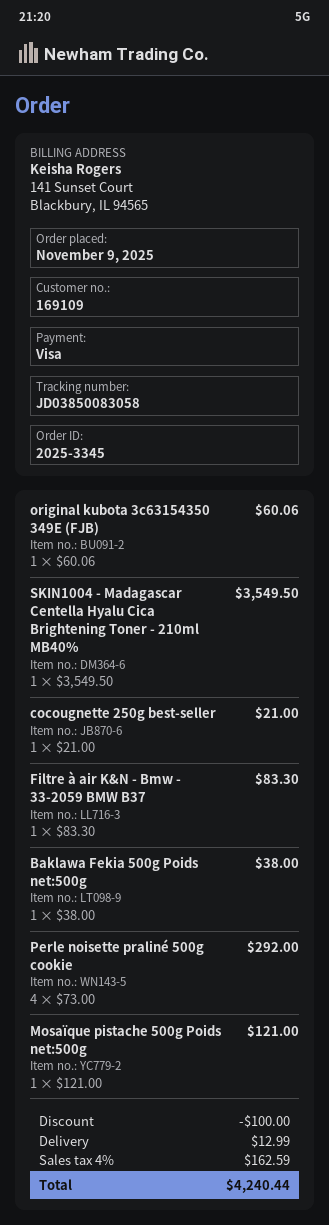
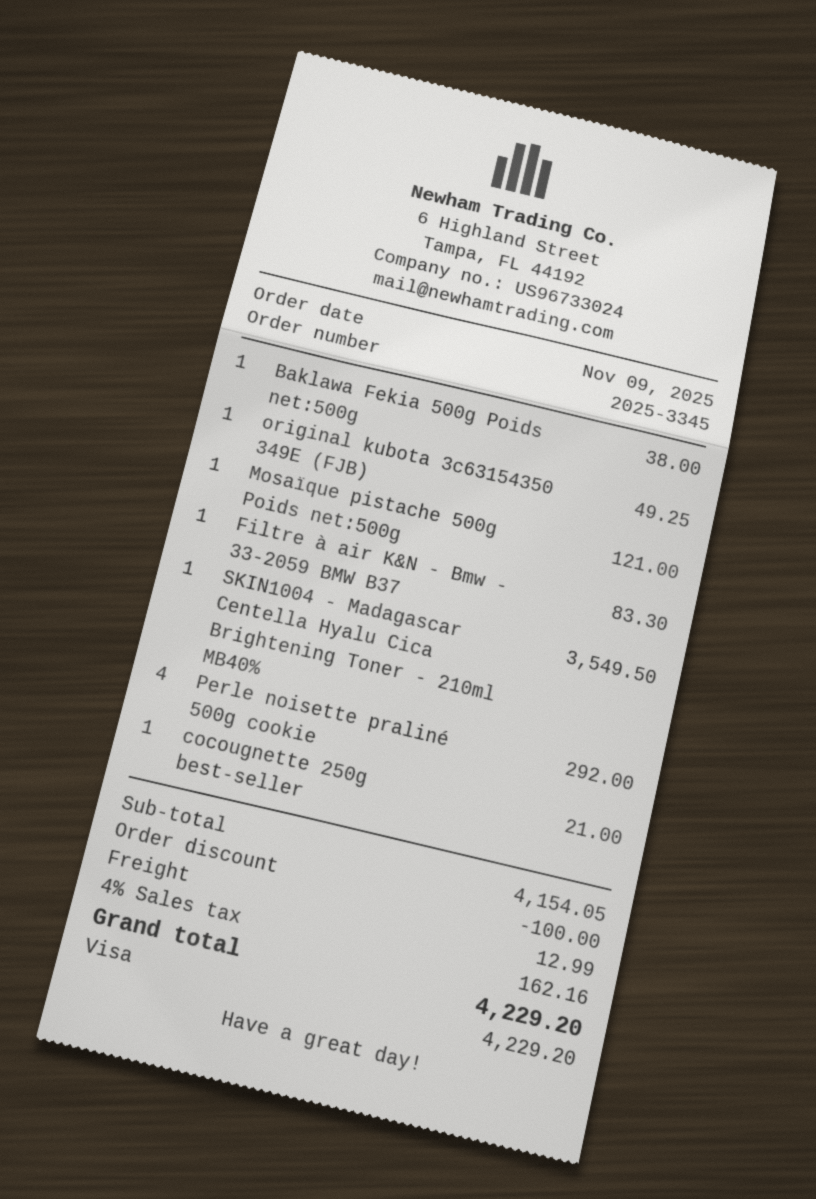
original kubota 3c63154350 349E (FJB): 1 for 60.06 -> 1 for 49.25
tax: 4% = 162.59 -> 4% = 162.16
total: 4240.44 -> 4229.20

